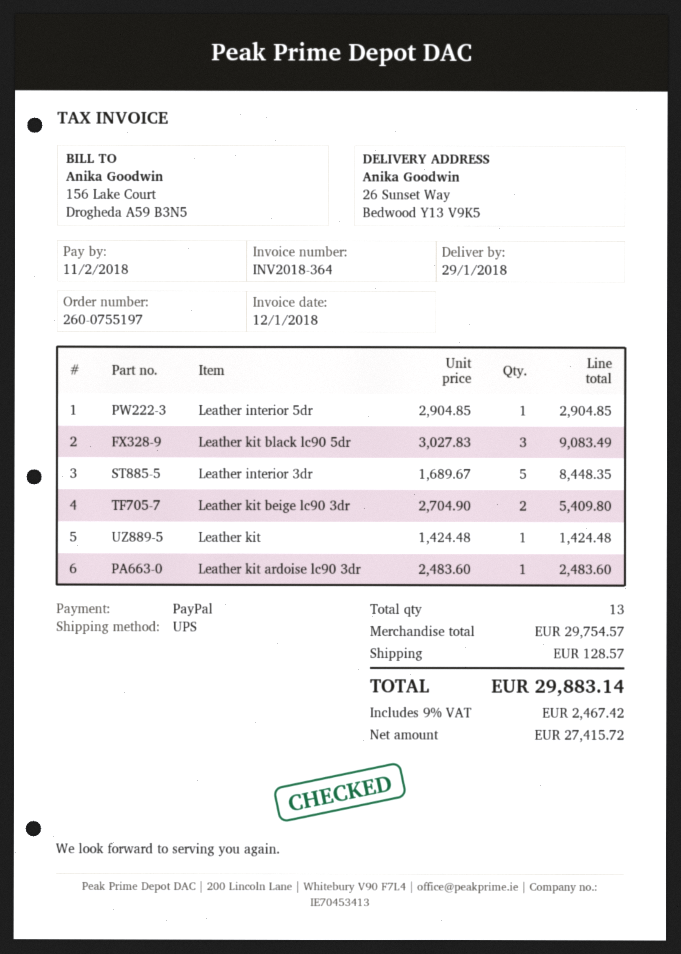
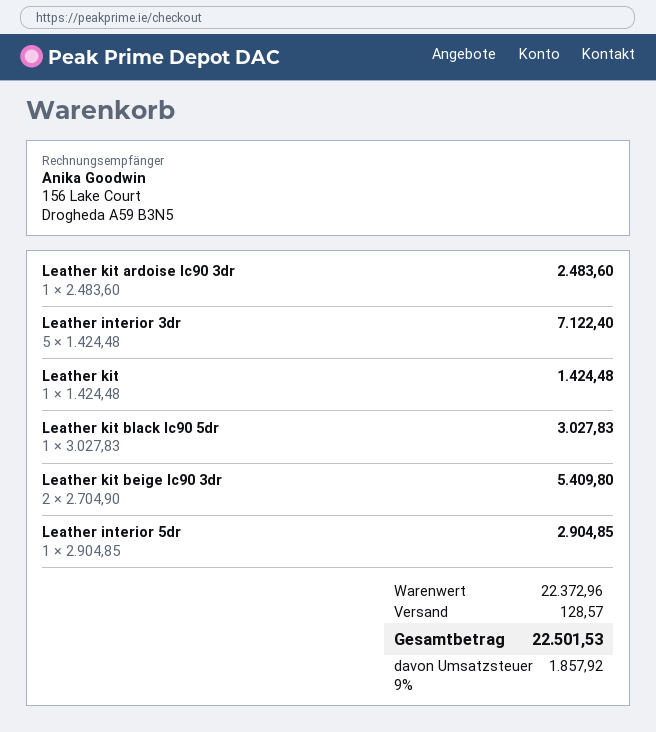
Leather kit black lc90 5dr: 3 x 3027.83 = 9083.49 -> 1 x 3027.83 = 3027.83
Leather interior 3dr: 5 x 1689.67 = 8448.35 -> 5 x 1424.48 = 7122.40
subtotal: 29754.57 -> 22372.96
tax: 9% = 2467.42 -> 9% = 1857.92
total: 29883.14 -> 22501.53

